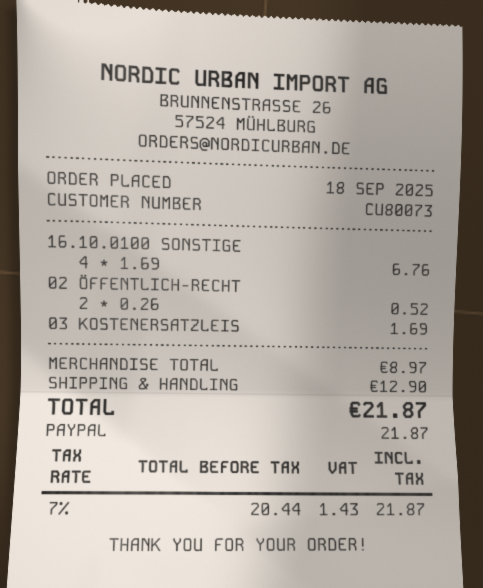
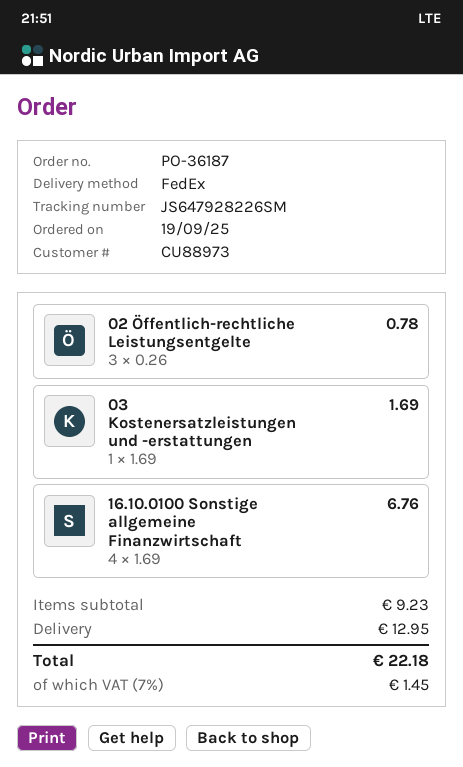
order date: 2025-09-18 -> 2025-09-19
customer number: CU80073 -> CU88973
02 ÖFFENTLICH-RECHT: 2 x 0.26 = 0.52 -> 3 x 0.26 = 0.78
subtotal: 8.97 -> 9.23
shipping: 12.90 -> 12.95
tax: 7% = 1.43 -> 7% = 1.45
total: 21.87 -> 22.18

